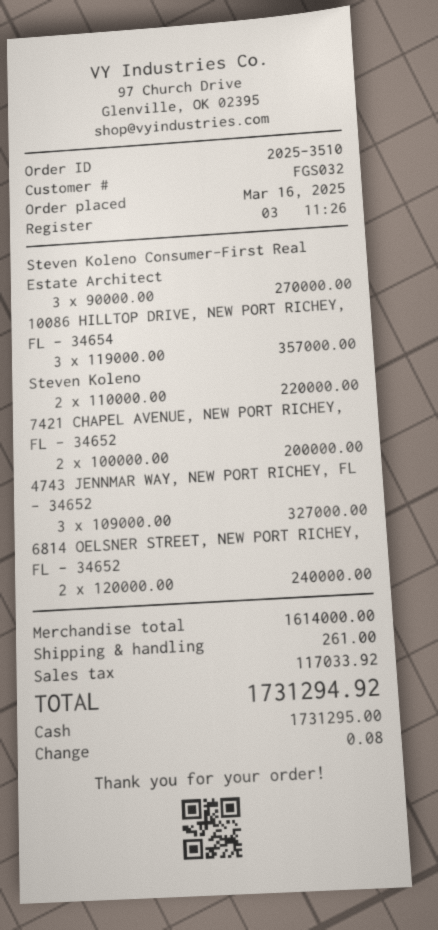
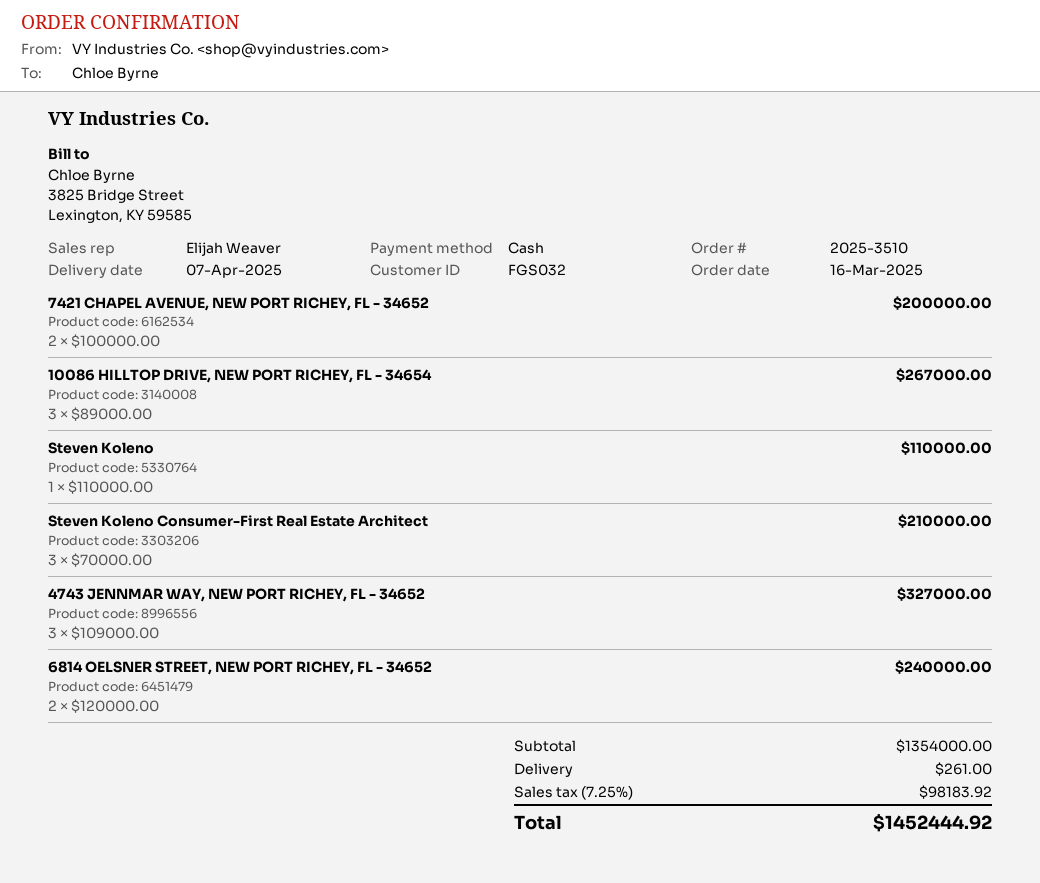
Steven Koleno Consumer-First Real Estate Architect: 3 x 90000.00 = 270000.00 -> 3 x 70000.00 = 210000.00
10086 HILLTOP DRIVE, NEW PORT RICHEY, FL - 34654: 3 x 119000.00 = 357000.00 -> 3 x 89000.00 = 267000.00
Steven Koleno: 2 x 110000.00 = 220000.00 -> 1 x 110000.00 = 110000.00
subtotal: 1614000.00 -> 1354000.00
tax: 117033.92 -> 98183.92
total: 1731294.92 -> 1452444.92

